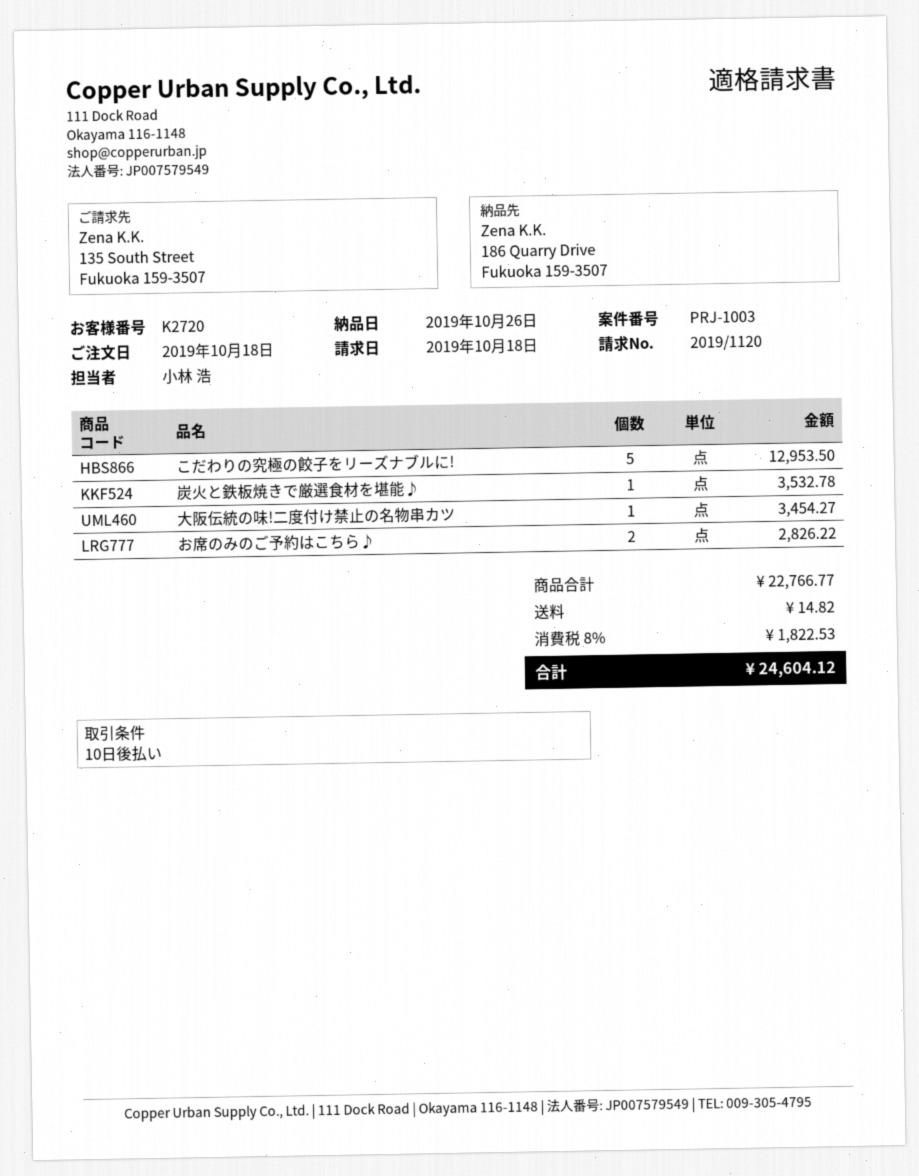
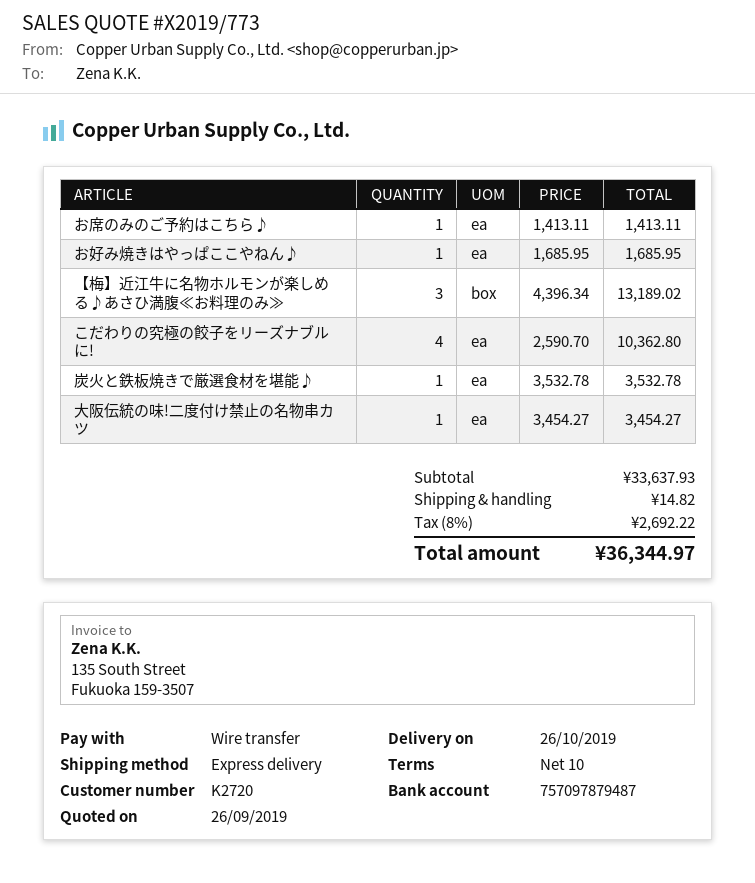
こだわりの究極の餃子をリーズナブルに!: 5 for 12953.50 -> 4 for 10362.80
お席のみのご予約はこちら♪: 2 for 2826.22 -> 1 for 1413.11
お好み焼きはやっぱここやねん♪: none -> 1 for 1685.95
【梅】近江牛に名物ホルモンが楽しめる♪あさひ満腹≪お料理のみ≫: none -> 3 for 13189.02
subtotal: 22766.77 -> 33637.93
tax: 8% = 1822.53 -> 8% = 2692.22
total: 24604.12 -> 36344.97

